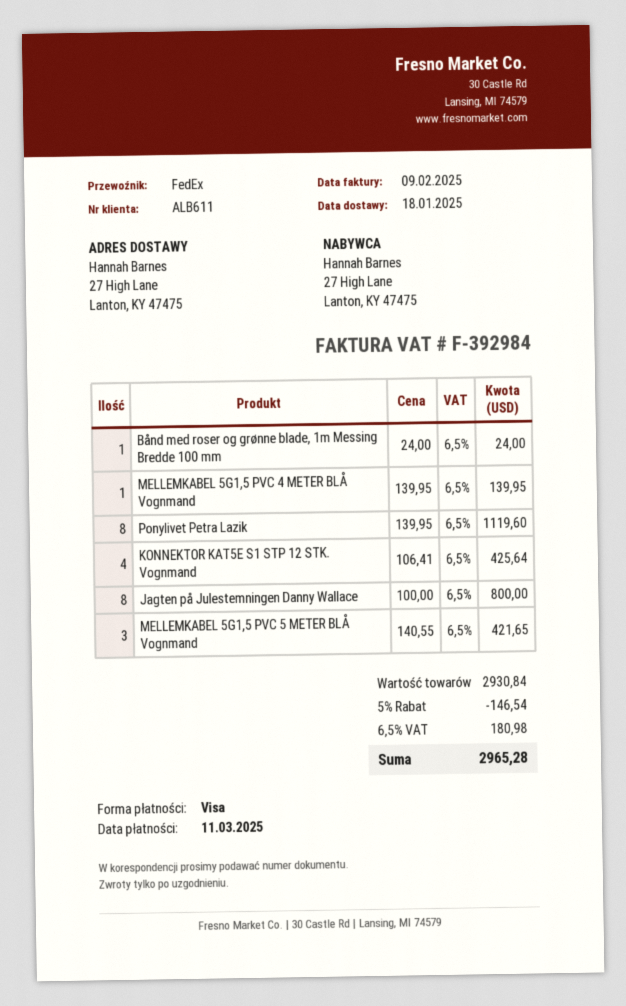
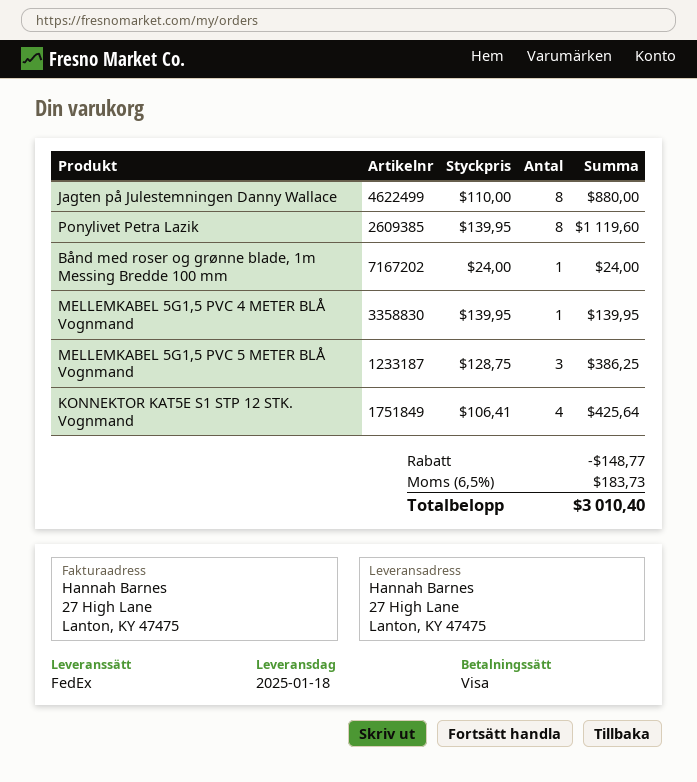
Jagten på Julestemningen Danny Wallace: 8 x 100.00 = 800.00 -> 8 x 110.00 = 880.00
MELLEMKABEL 5G1,5 PVC 5 METER BLÅ Vognmand: 3 x 140.55 = 421.65 -> 3 x 128.75 = 386.25
discount: 146.54 -> 148.77
tax: 6.5% = 180.98 -> 6.5% = 183.73
total: 2965.28 -> 3010.40

